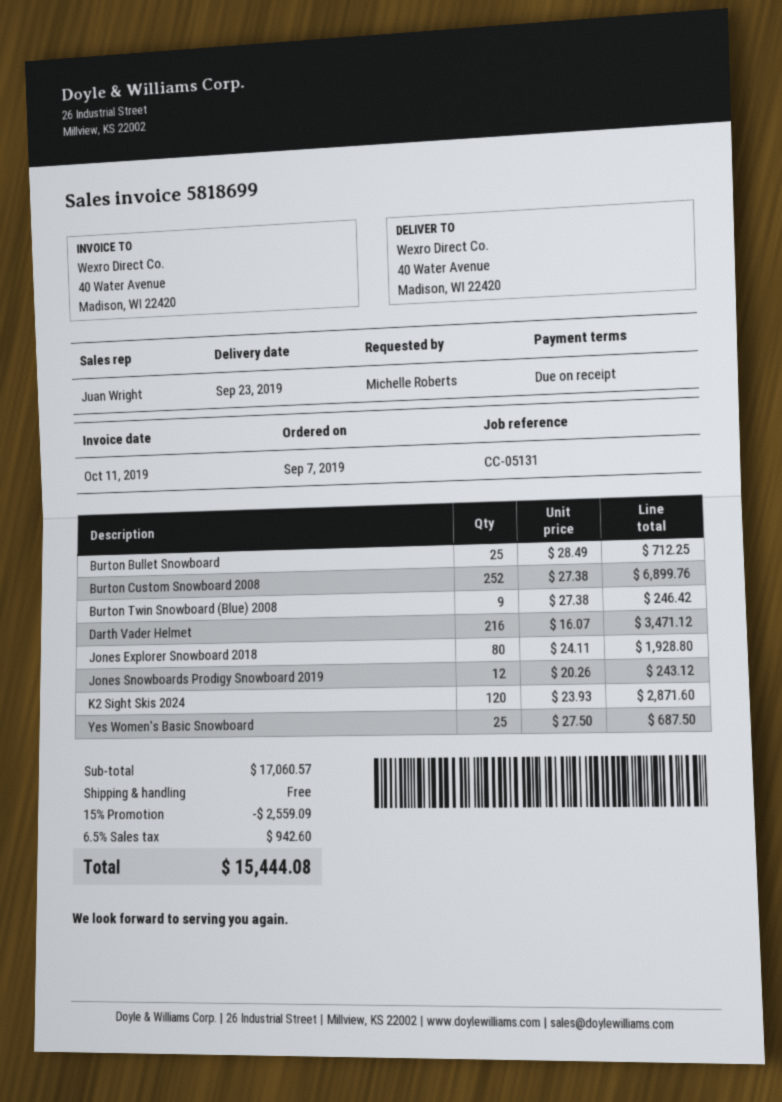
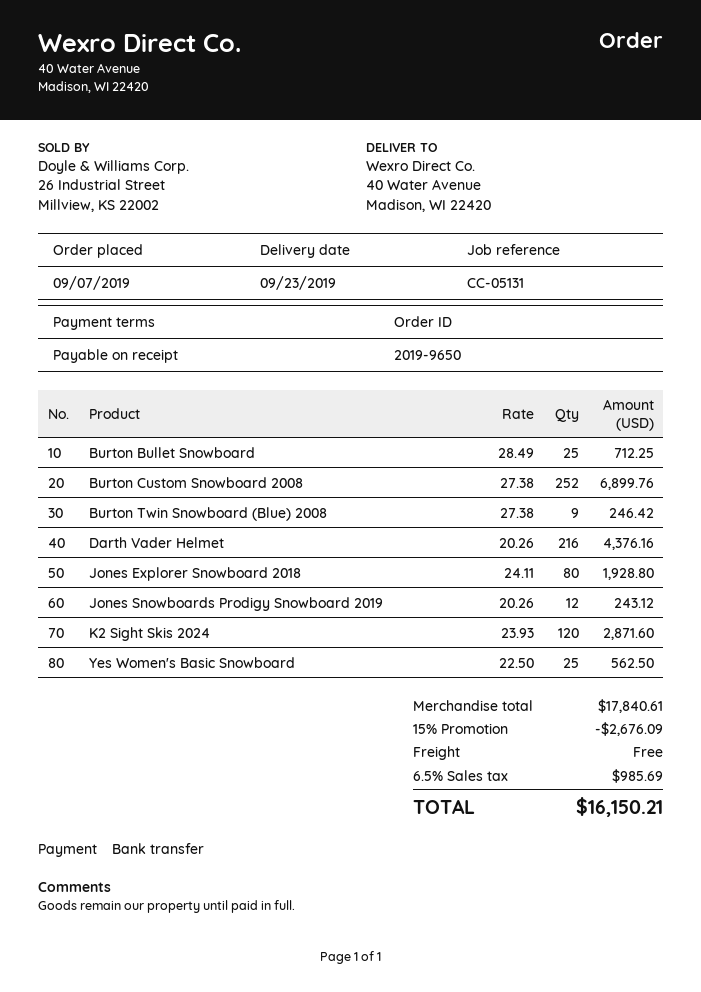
Darth Vader Helmet: 216 x 16.07 = 3471.12 -> 216 x 20.26 = 4376.16
Yes Women's Basic Snowboard: 25 x 27.50 = 687.50 -> 25 x 22.50 = 562.50
subtotal: 17060.57 -> 17840.61
discount: 15% = 2559.09 -> 15% = 2676.09
tax: 6.5% = 942.60 -> 6.5% = 985.69
total: 15444.08 -> 16150.21

